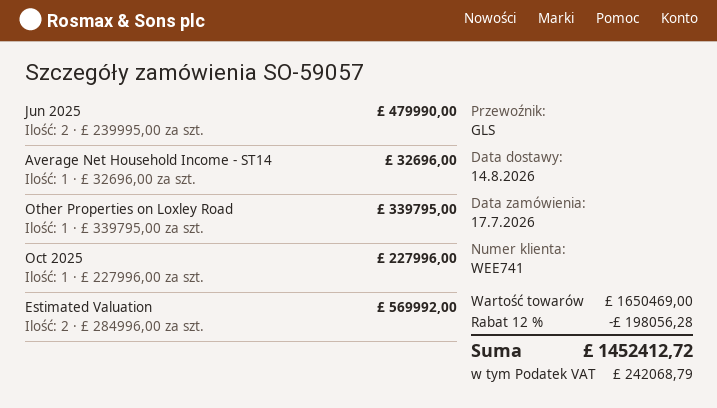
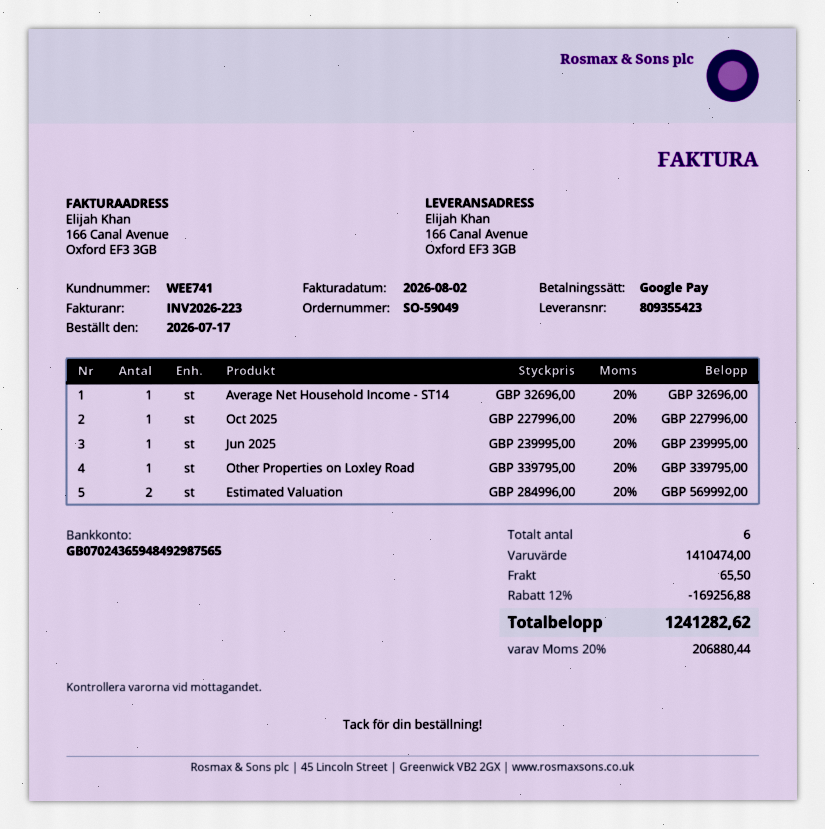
order number: SO-59057 -> SO-59049
Jun 2025: 2 x 239995.00 = 479990.00 -> 1 x 239995.00 = 239995.00
subtotal: 1650469.00 -> 1410474.00
discount: 12% = 198056.28 -> 12% = 169256.88
shipping: none -> 65.50
tax: 242068.79 -> 206880.44
total: 1452412.72 -> 1241282.62

